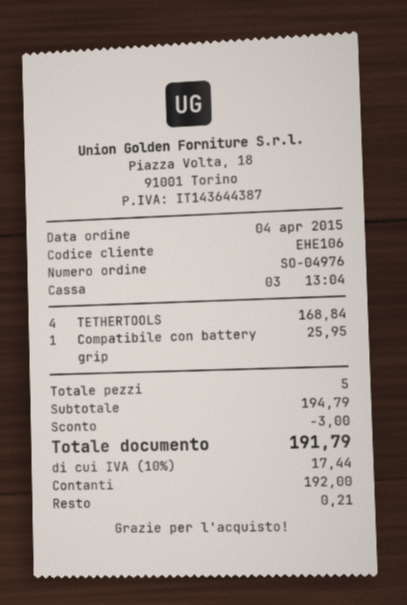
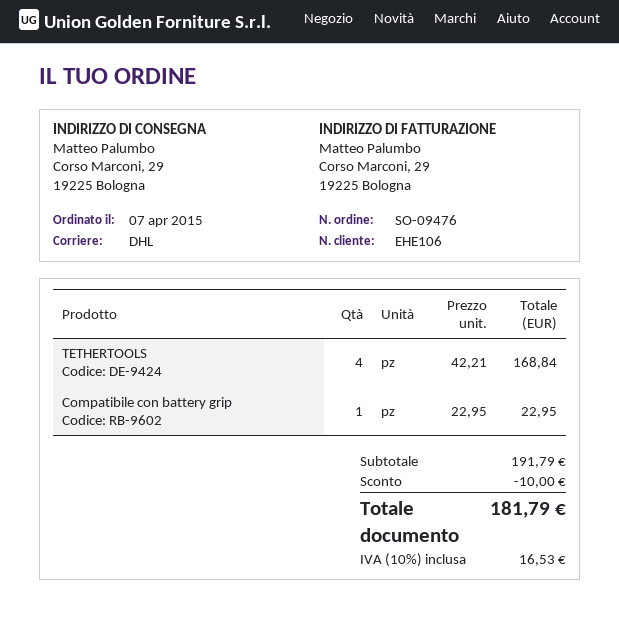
order number: SO-04976 -> SO-09476
order date: 2015-04-04 -> 2015-04-07
Compatibile con battery grip: 1 for 25.95 -> 1 for 22.95
subtotal: 194.79 -> 191.79
discount: 3.00 -> 10.00
tax: 10% = 17.44 -> 10% = 16.53
total: 191.79 -> 181.79

